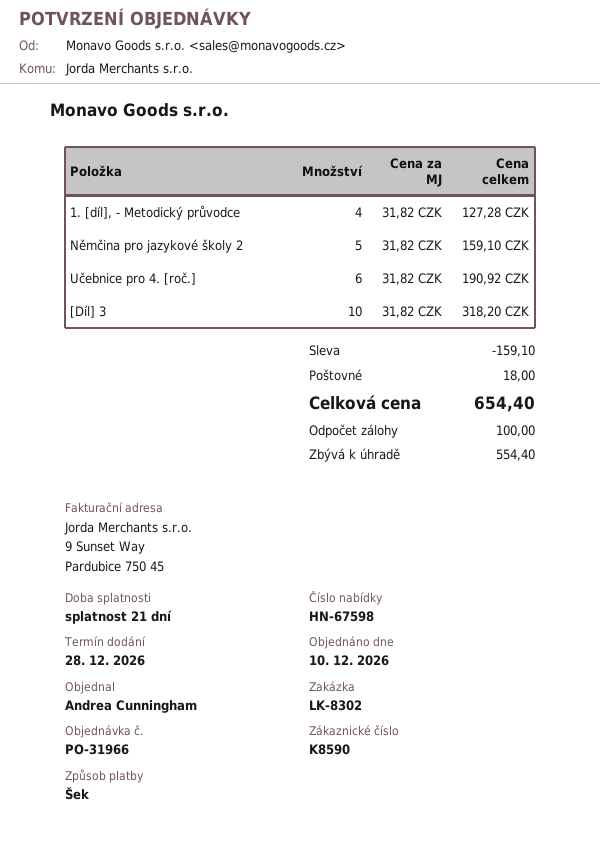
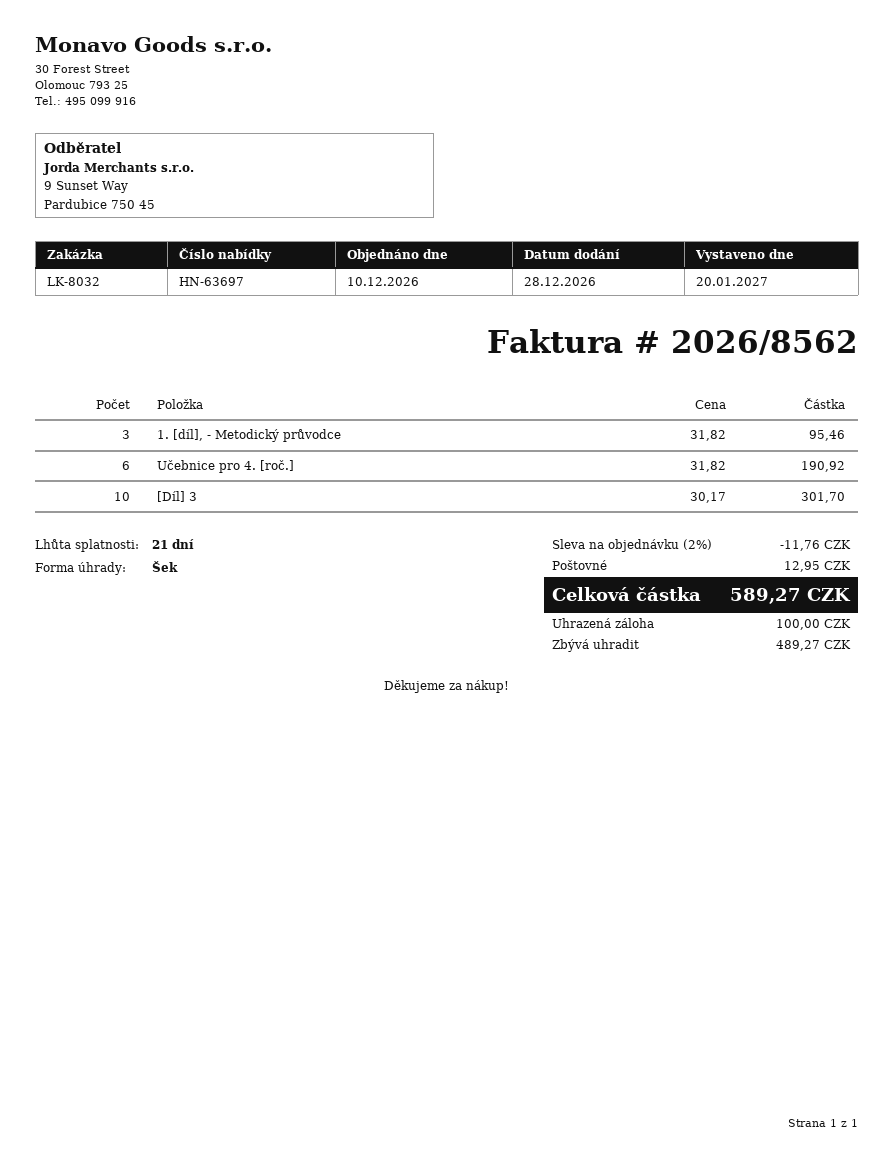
quote number: HN-67598 -> HN-63697
reference: LK-8302 -> LK-8032
1. [díl], - Metodický průvodce: 4 x 31.82 = 127.28 -> 3 x 31.82 = 95.46
Němčina pro jazykové školy 2: 5 x 31.82 = 159.10 -> none
[Díl] 3: 10 x 31.82 = 318.20 -> 10 x 30.17 = 301.70
discount: 159.10 -> 11.76
shipping: 18.00 -> 12.95
total: 654.40 -> 589.27
balance: 554.40 -> 489.27

